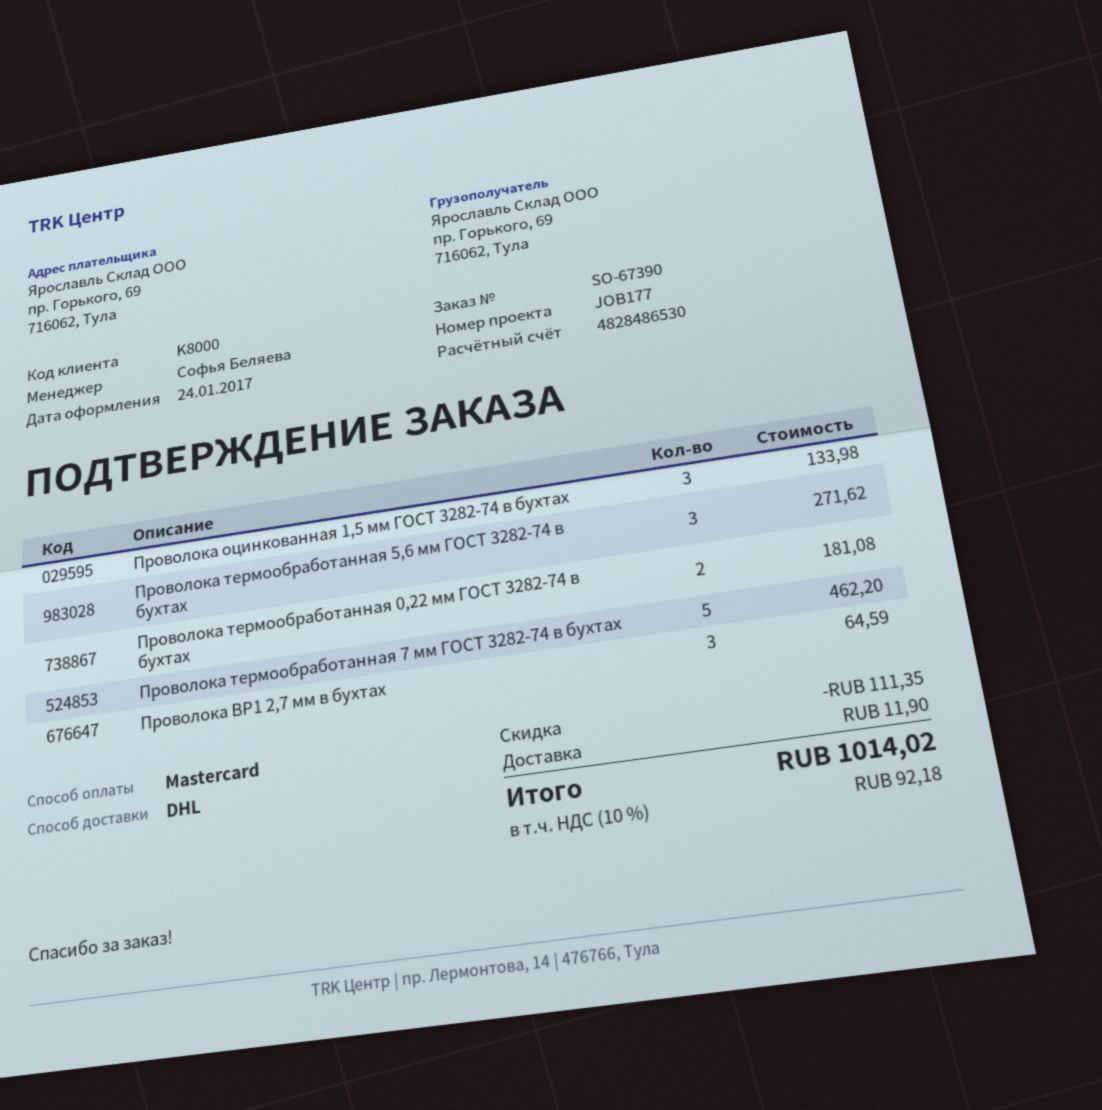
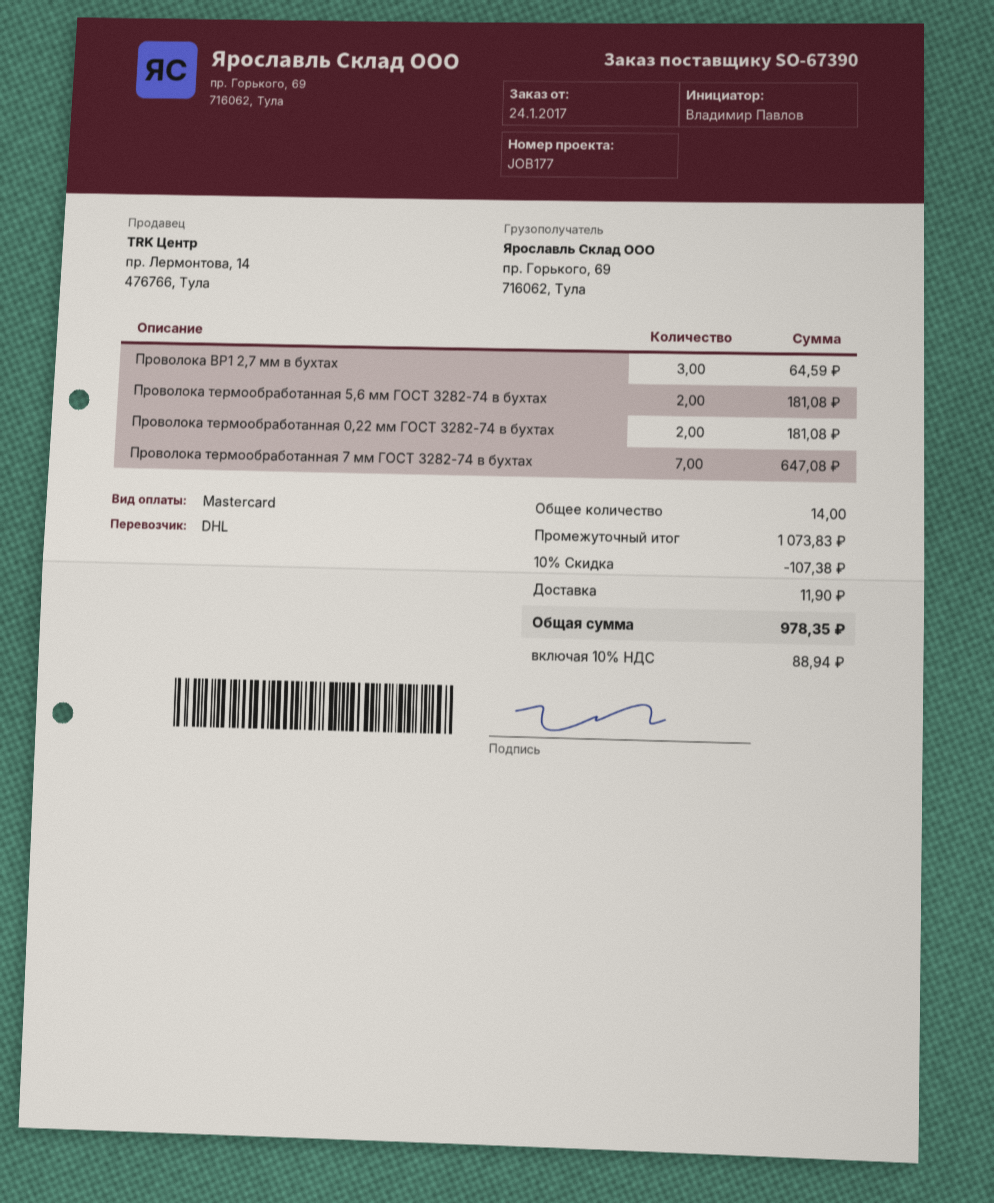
Проволока оцинкованная 1,5 мм ГОСТ 3282-74 в бухтах: 3 for 133.98 -> none
Проволока термообработанная 5,6 мм ГОСТ 3282-74 в бухтах: 3 for 271.62 -> 2 for 181.08
Проволока термообработанная 7 мм ГОСТ 3282-74 в бухтах: 5 for 462.20 -> 7 for 647.08
discount: 111.35 -> 107.38
tax: 10% = 92.18 -> 10% = 88.94
total: 1014.02 -> 978.35

